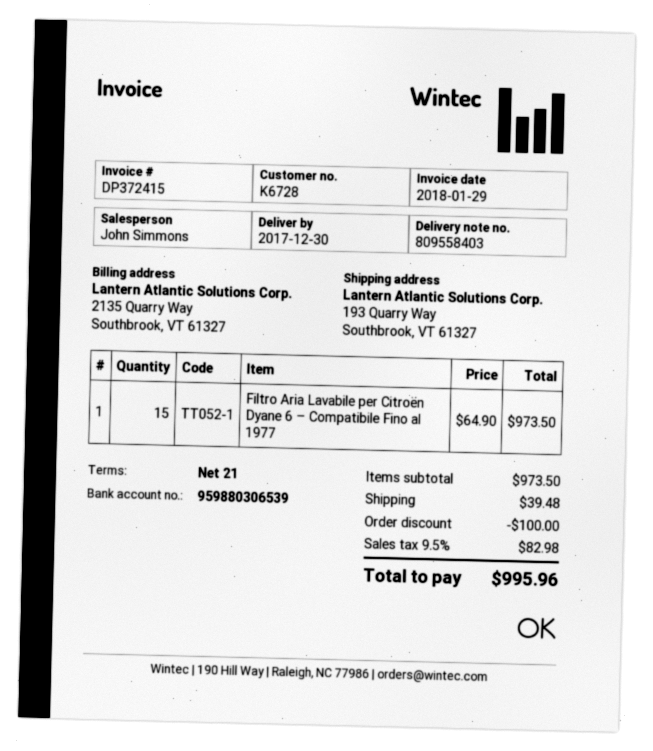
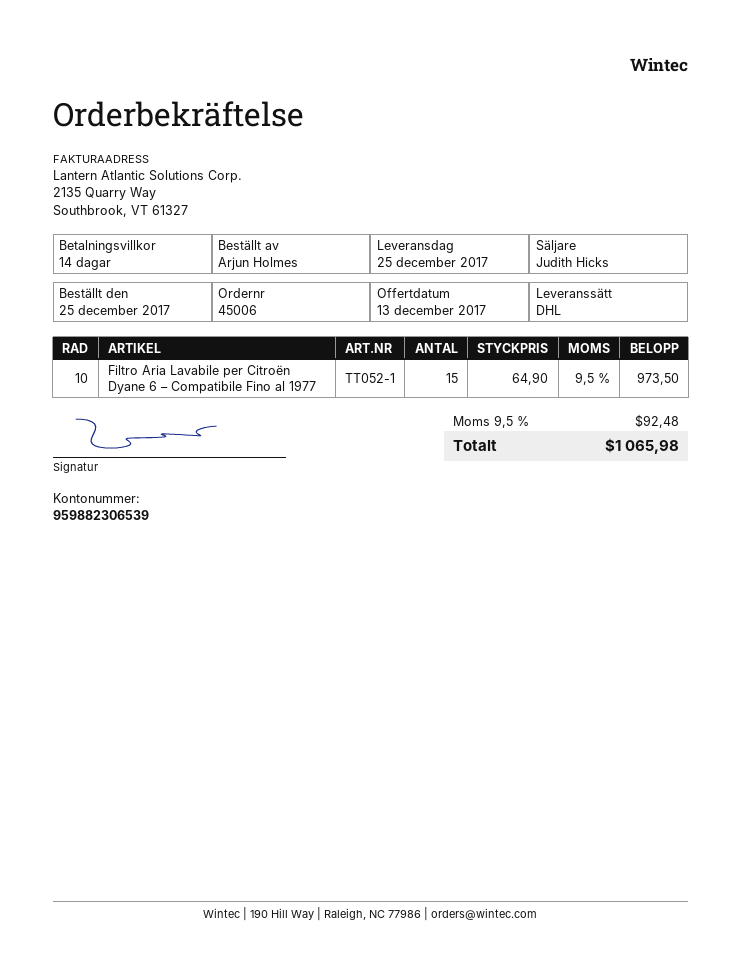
delivery date: 2017-12-30 -> 2017-12-25
payment terms: 21 days -> 14 days
sales rep: John Simmons -> Judith Hicks
bank account: 959880306539 -> 959882306539
discount: 100.00 -> none
shipping: 39.48 -> none
tax: 9.5% = 82.98 -> 9.5% = 92.48
total: 995.96 -> 1065.98

